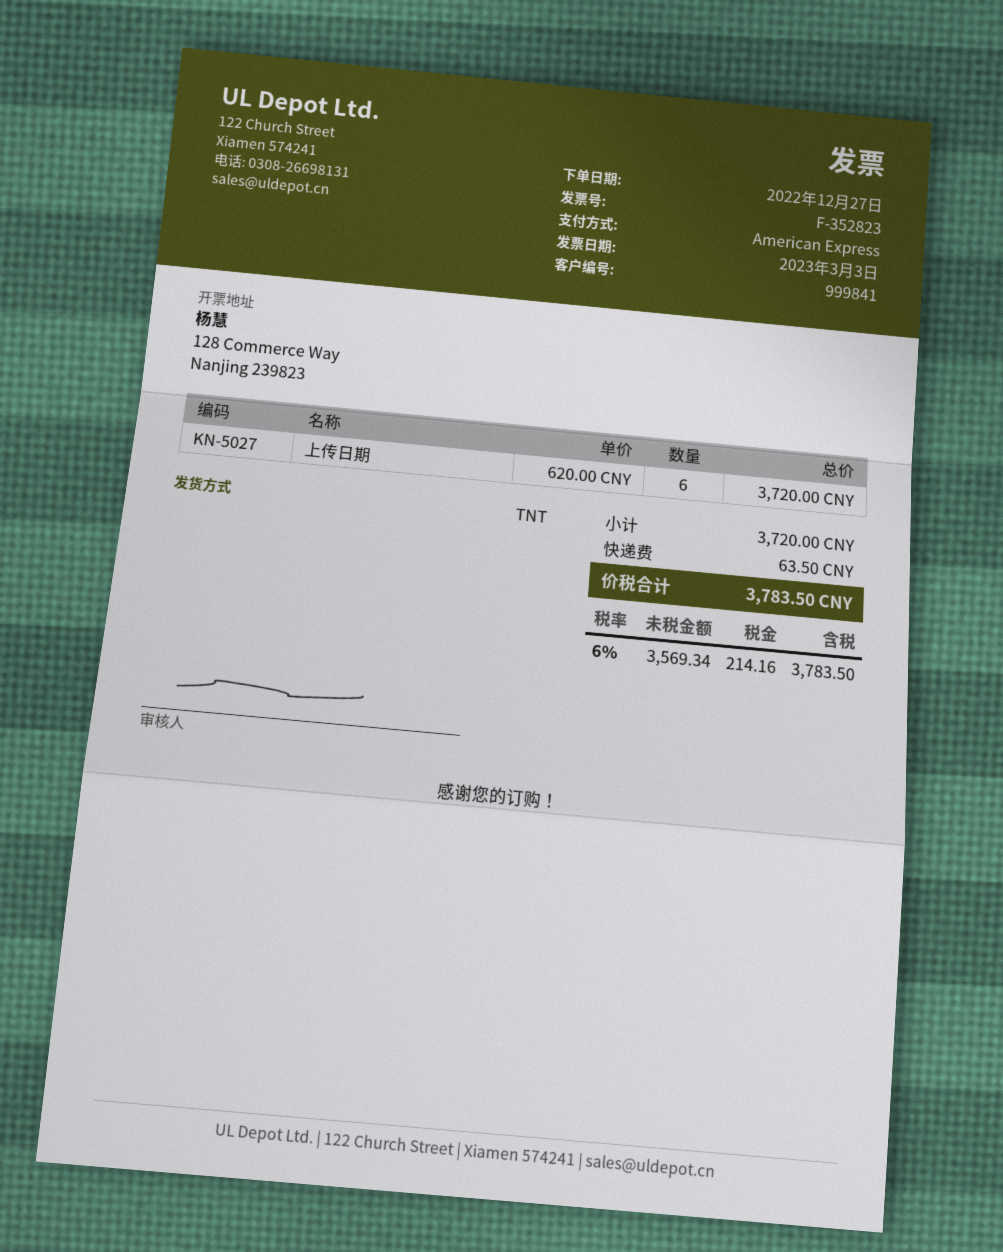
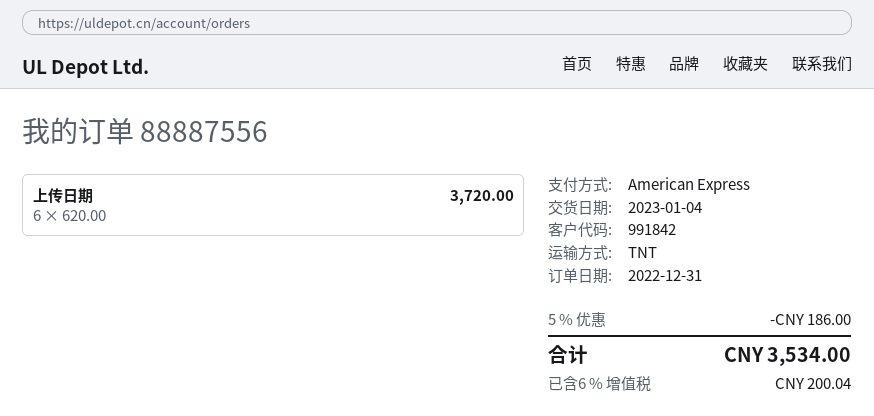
order date: 2022-12-27 -> 2022-12-31
customer number: 999841 -> 991842
discount: none -> 5% = 186.00
shipping: 63.50 -> none
tax: 6% = 214.16 -> 6% = 200.04
total: 3783.50 -> 3534.00

